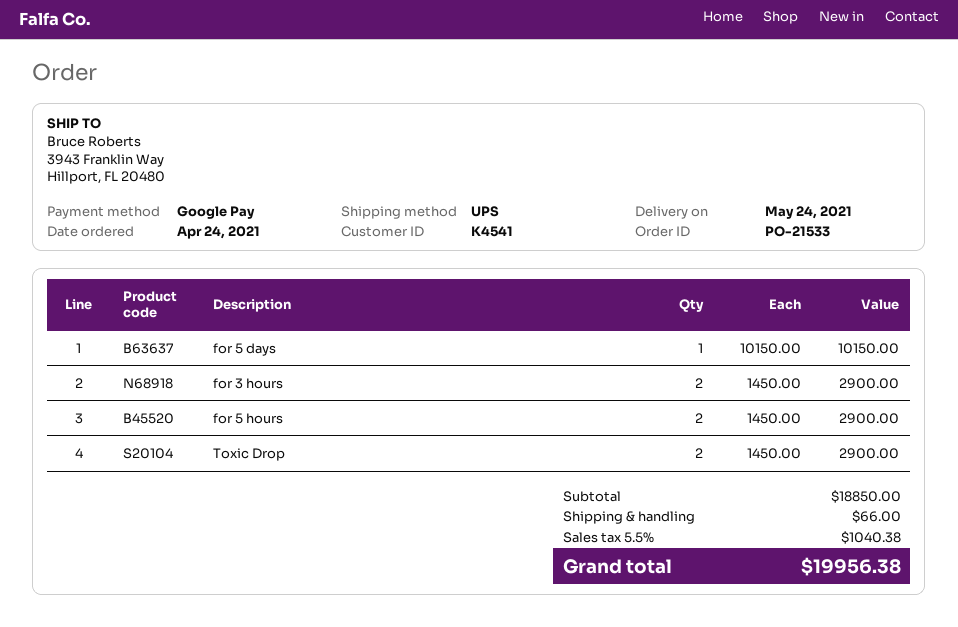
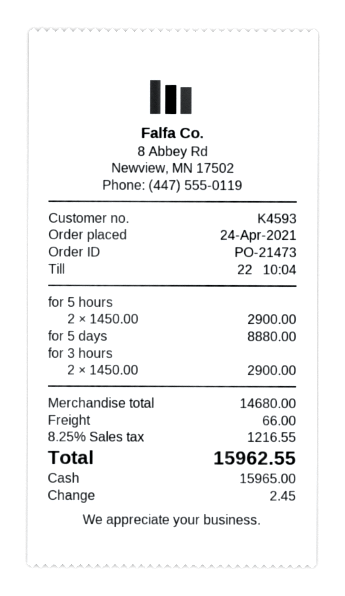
order number: PO-21533 -> PO-21473
customer number: K4541 -> K4593
payment method: Google Pay -> cash
for 5 days: 1 x 10150.00 = 10150.00 -> 1 x 8880.00 = 8880.00
Toxic Drop: 2 x 1450.00 = 2900.00 -> none
subtotal: 18850.00 -> 14680.00
tax: 5.5% = 1040.38 -> 8.25% = 1216.55
total: 19956.38 -> 15962.55

